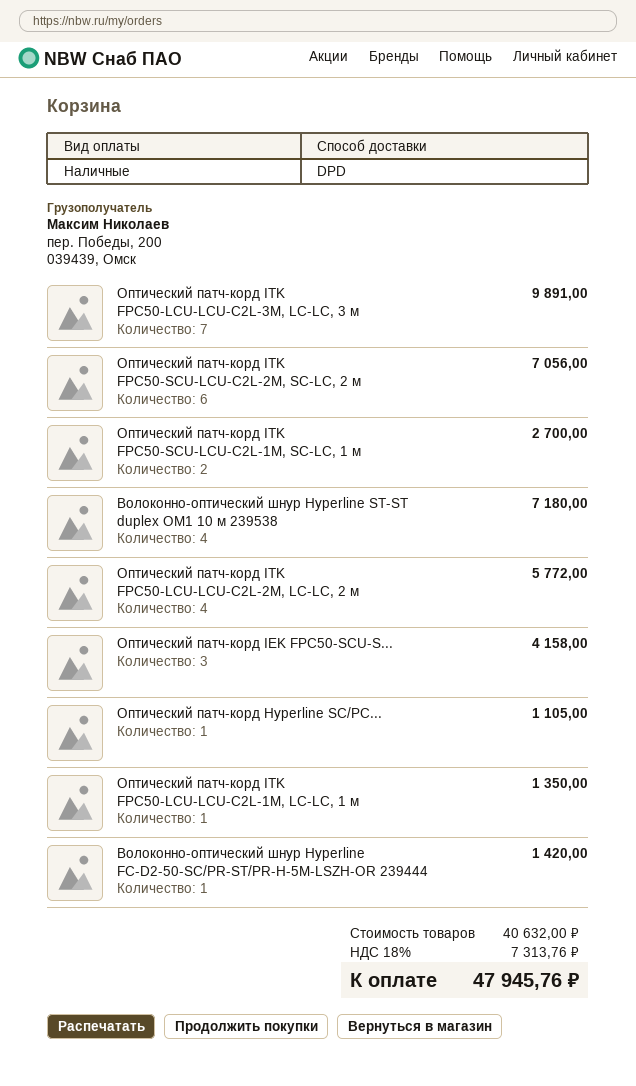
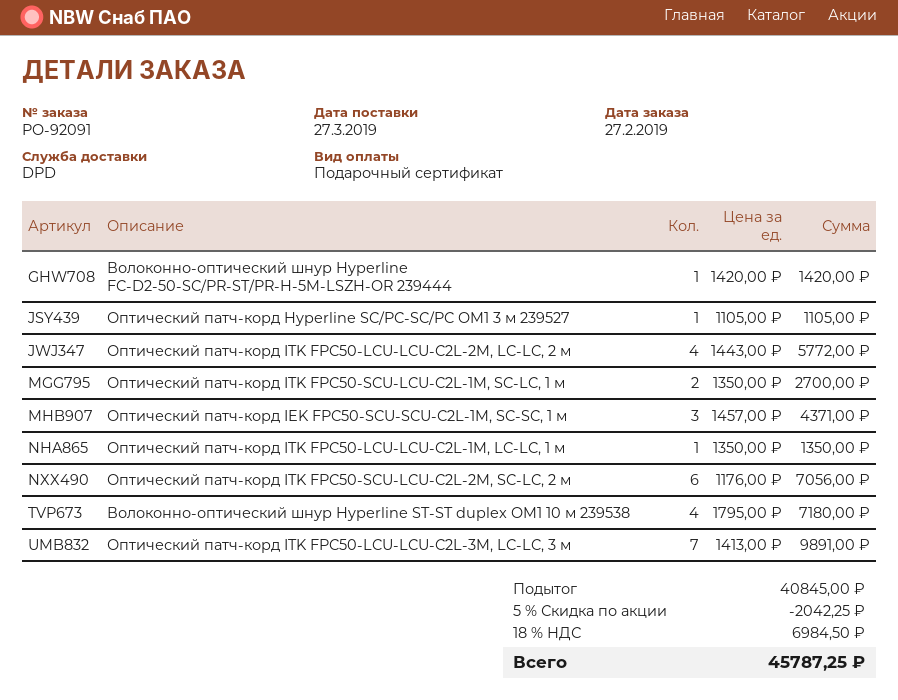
payment method: cash -> gift card
Оптический патч-корд IEK FPC50-SCU-S...: 3 for 4158.00 -> 3 for 4371.00
subtotal: 40632.00 -> 40845.00
discount: none -> 5% = 2042.25
tax: 18% = 7313.76 -> 18% = 6984.50
total: 47945.76 -> 45787.25

